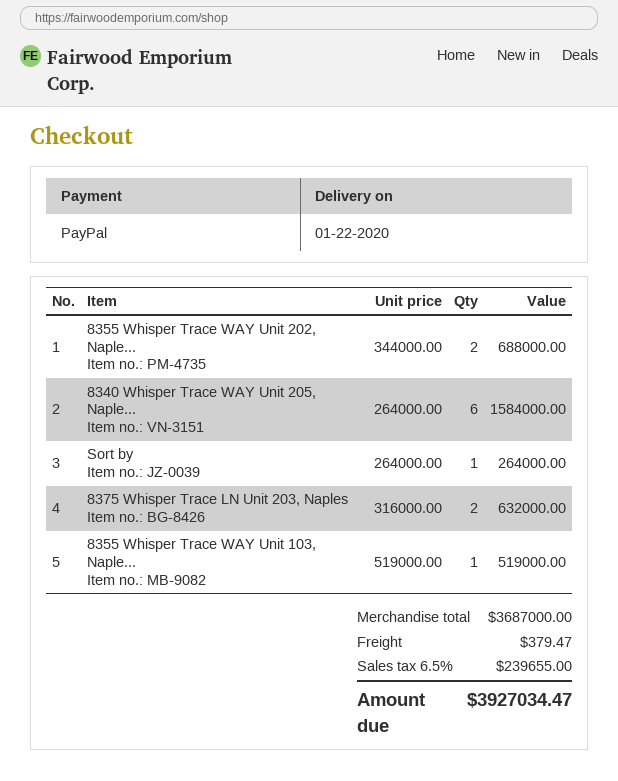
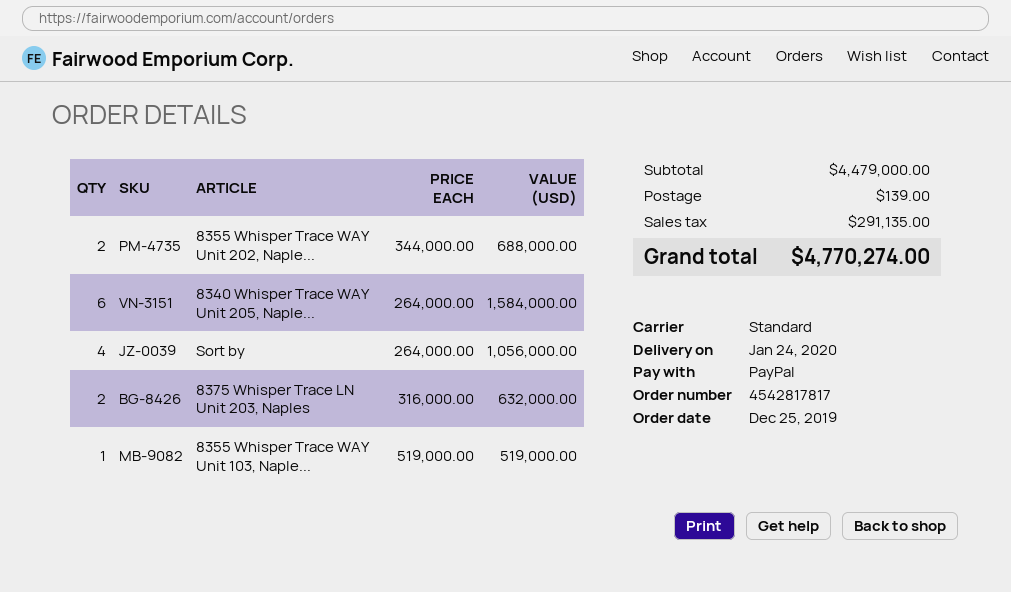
delivery date: 2020-01-22 -> 2020-01-24
Sort by: 1 x 264000.00 = 264000.00 -> 4 x 264000.00 = 1056000.00
subtotal: 3687000.00 -> 4479000.00
shipping: 379.47 -> 139.00
tax: 239655.00 -> 291135.00
total: 3927034.47 -> 4770274.00

